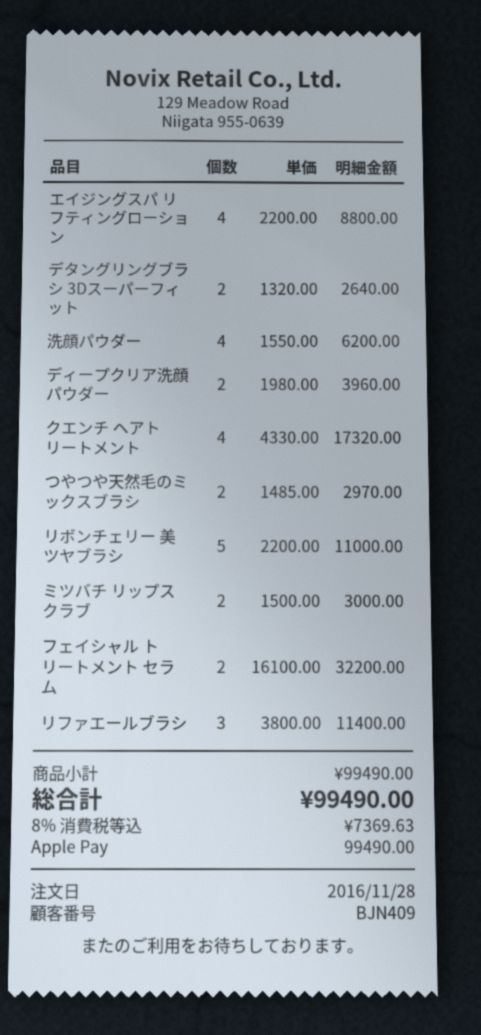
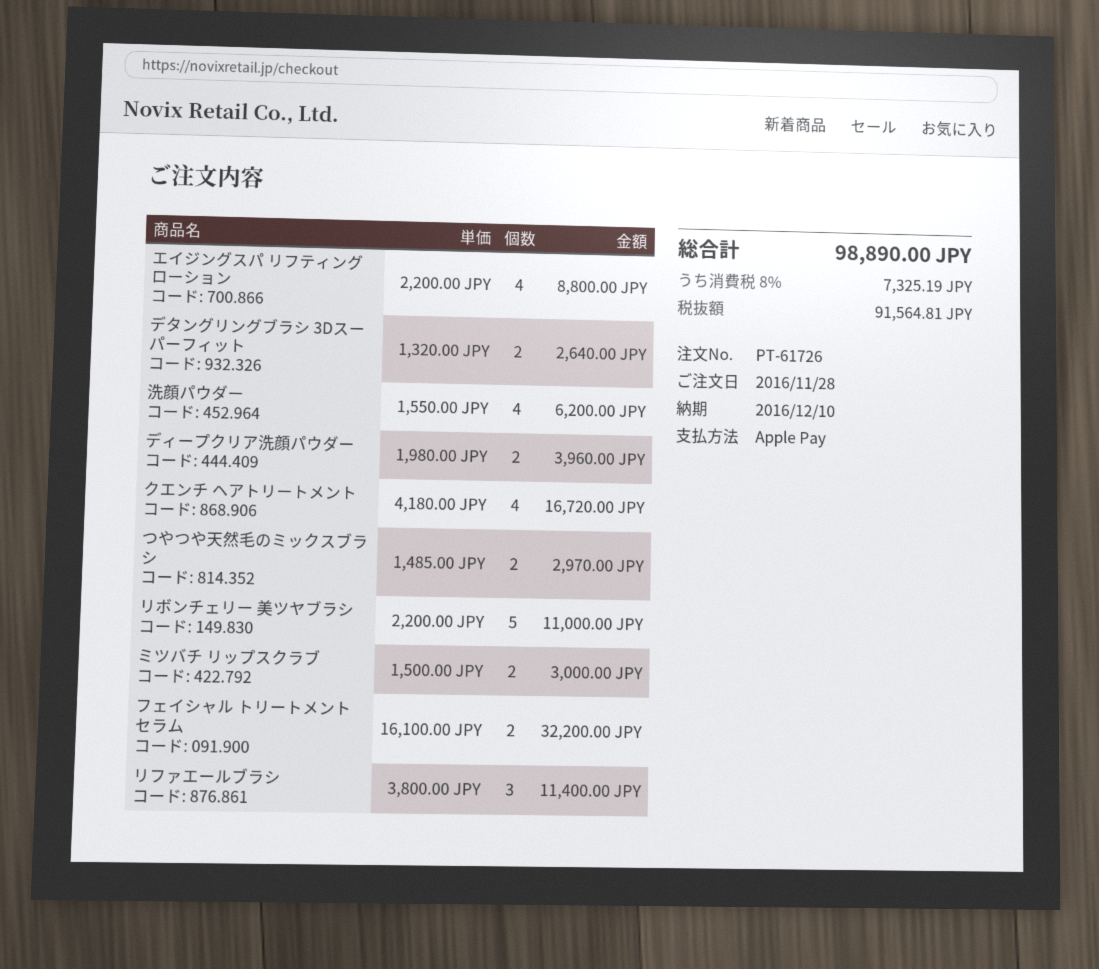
クエンチ ヘアトリートメント: 4 x 4330.00 = 17320.00 -> 4 x 4180.00 = 16720.00
tax: 8% = 7369.63 -> 8% = 7325.19
total: 99490.00 -> 98890.00

